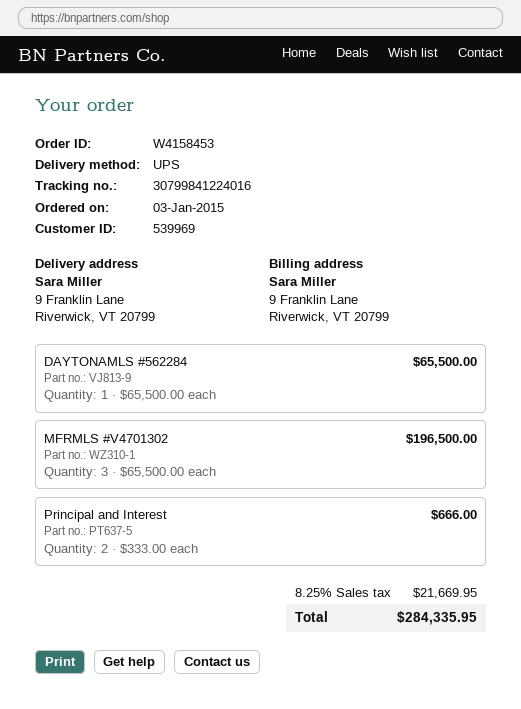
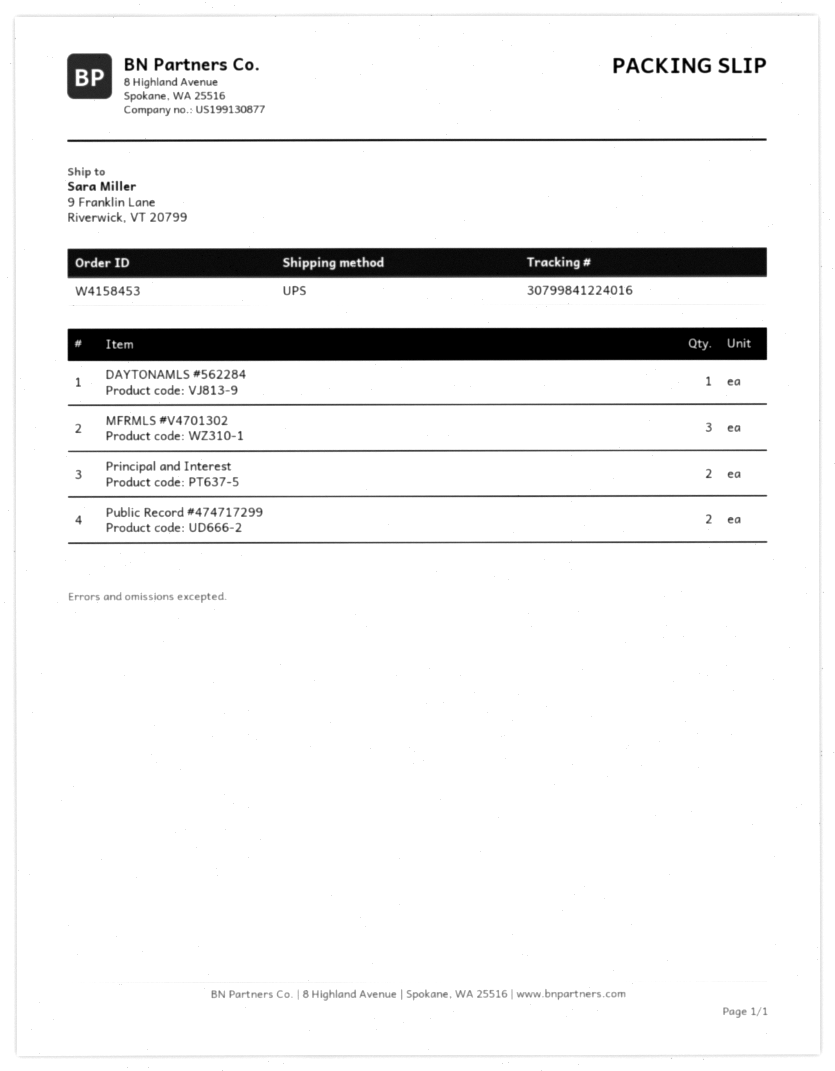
Public Record #474717299: none -> 2

